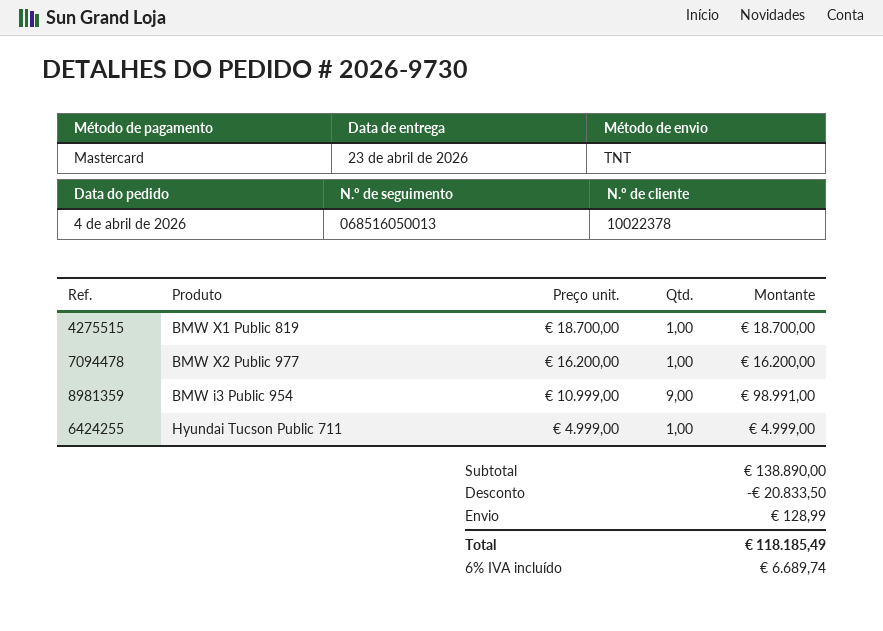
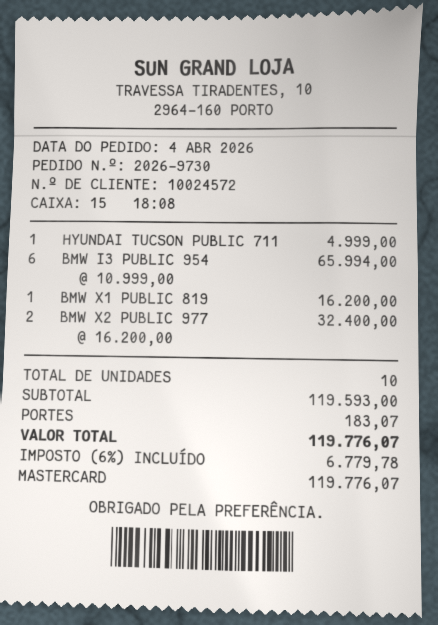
customer number: 10022378 -> 10024572
BMW X1 Public 819: 1 x 18700.00 = 18700.00 -> 1 x 16200.00 = 16200.00
BMW X2 Public 977: 1 x 16200.00 = 16200.00 -> 2 x 16200.00 = 32400.00
BMW i3 Public 954: 9 x 10999.00 = 98991.00 -> 6 x 10999.00 = 65994.00
subtotal: 138890.00 -> 119593.00
discount: 20833.50 -> none
shipping: 128.99 -> 183.07
tax: 6% = 6689.74 -> 6% = 6779.78
total: 118185.49 -> 119776.07

